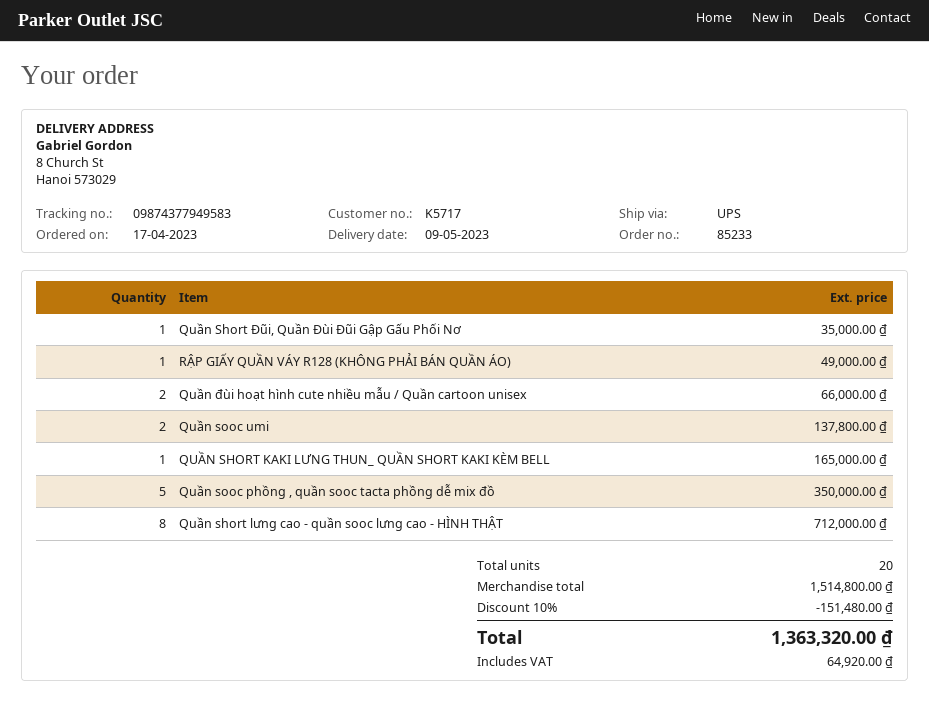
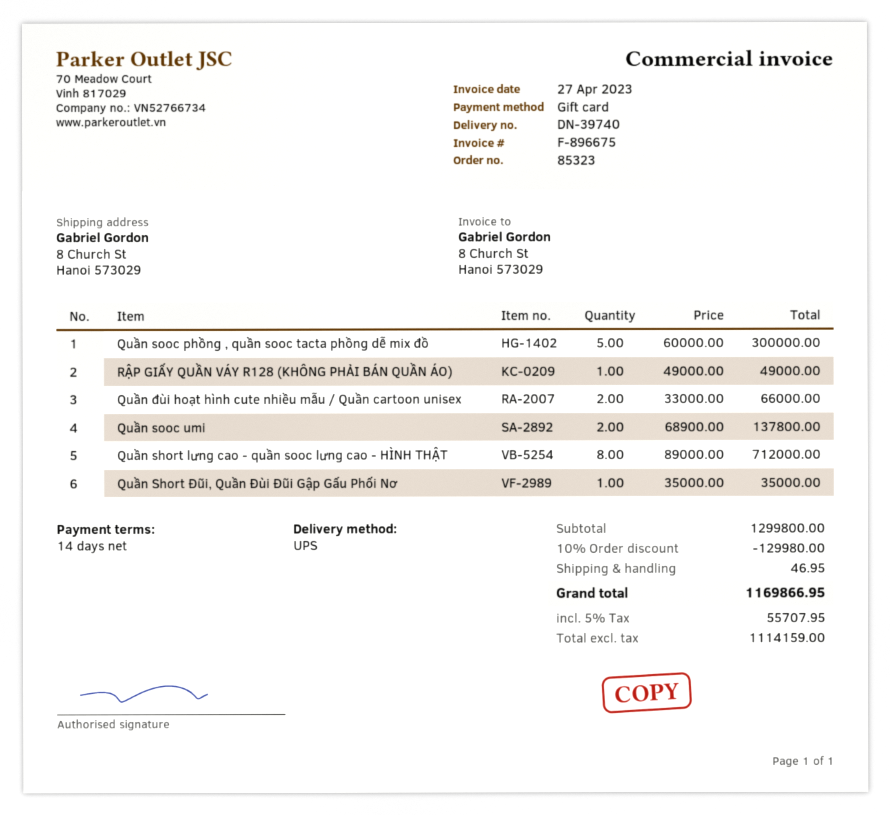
order number: 85233 -> 85323
QUẦN SHORT KAKI LƯNG THUN_ QUẦN SHORT KAKI KÈM BELL: 1 for 165000.00 -> none
Quần sooc phồng , quần sooc tacta phồng dễ mix đồ: 5 for 350000.00 -> 5 for 300000.00
subtotal: 1514800.00 -> 1299800.00
discount: 10% = 151480.00 -> 10% = 129980.00
shipping: none -> 46.95
tax: 64920.00 -> 55707.95
total: 1363320.00 -> 1169866.95

